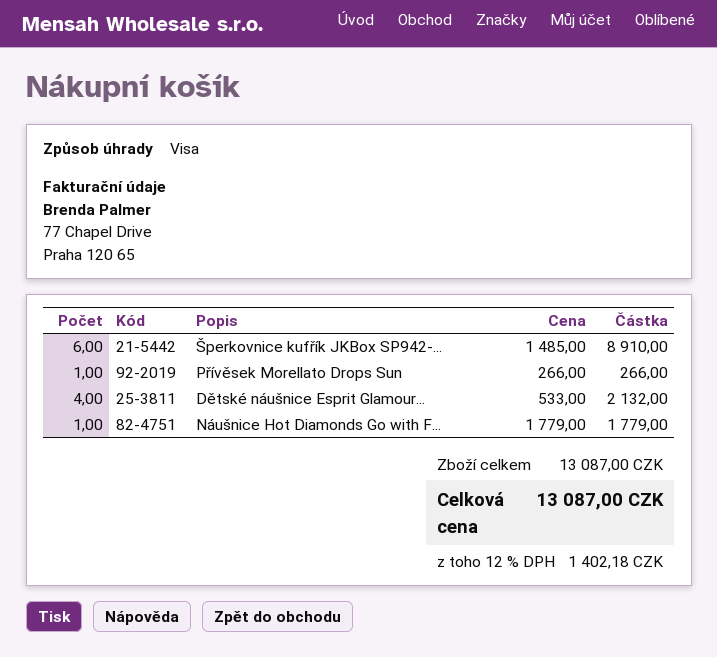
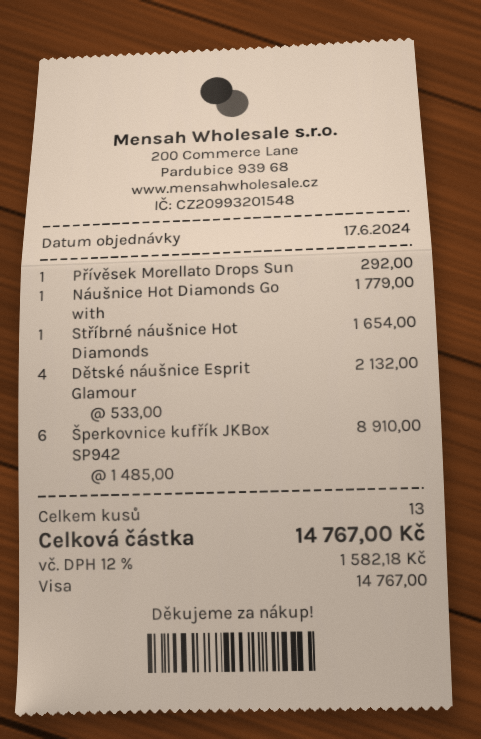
Přívěsek Morellato Drops Sun: 1 x 266.00 = 266.00 -> 1 x 292.00 = 292.00
Stříbrné náušnice Hot Diamonds: none -> 1 x 1654.00 = 1654.00
tax: 12% = 1402.18 -> 12% = 1582.18
total: 13087.00 -> 14767.00

